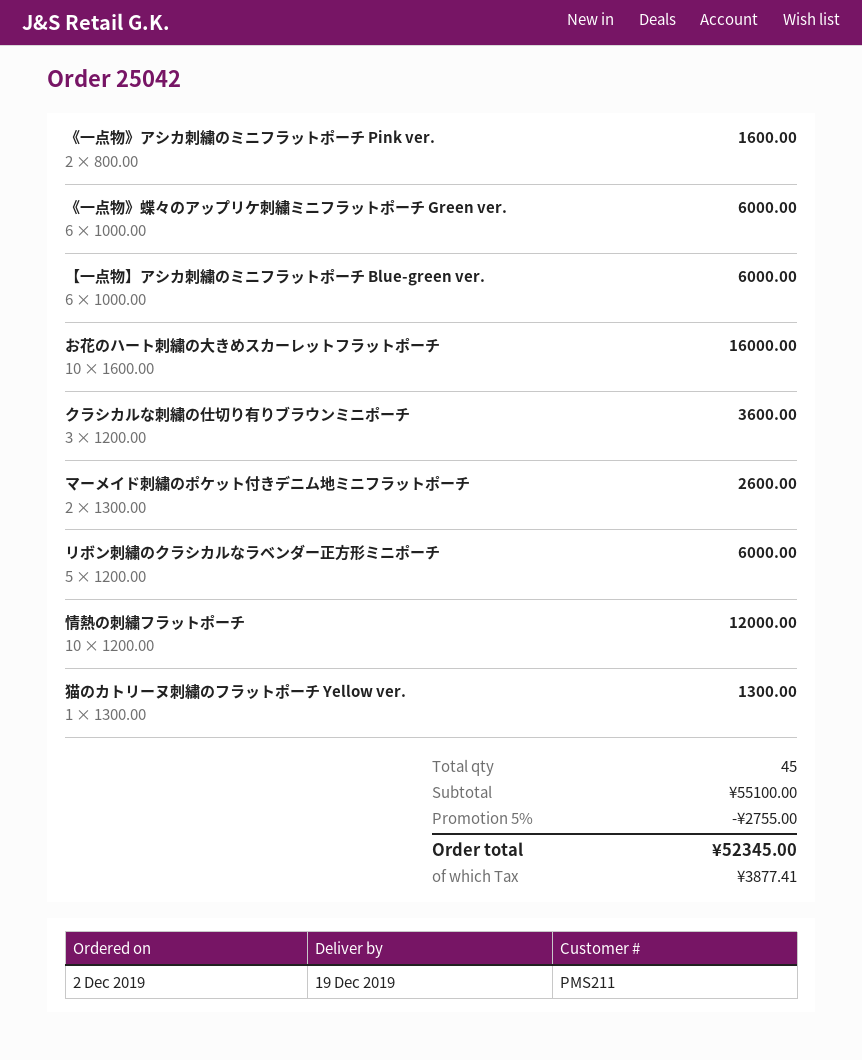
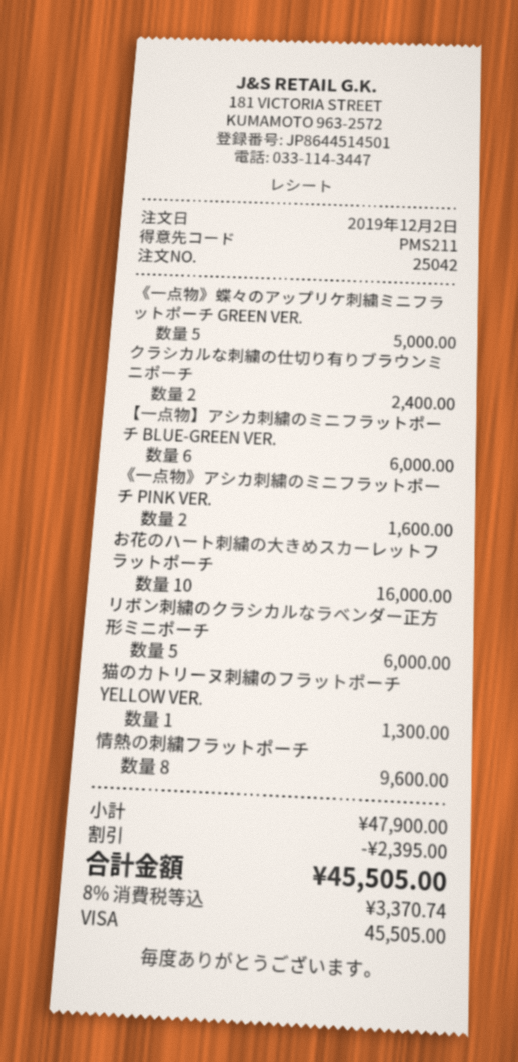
《一点物》蝶々のアップリケ刺繍ミニフラットポーチ Green ver.: 6 for 6000.00 -> 5 for 5000.00
クラシカルな刺繍の仕切り有りブラウンミニポーチ: 3 for 3600.00 -> 2 for 2400.00
マーメイド刺繍のポケット付きデニム地ミニフラットポーチ: 2 for 2600.00 -> none
情熱の刺繍フラットポーチ: 10 for 12000.00 -> 8 for 9600.00
subtotal: 55100.00 -> 47900.00
discount: 2755.00 -> 2395.00
tax: 3877.41 -> 3370.74
total: 52345.00 -> 45505.00

